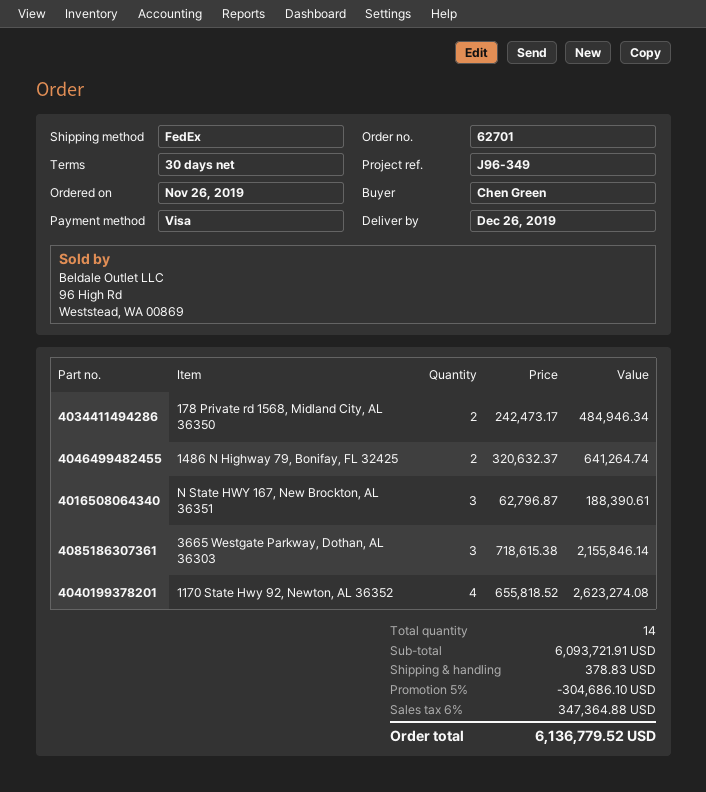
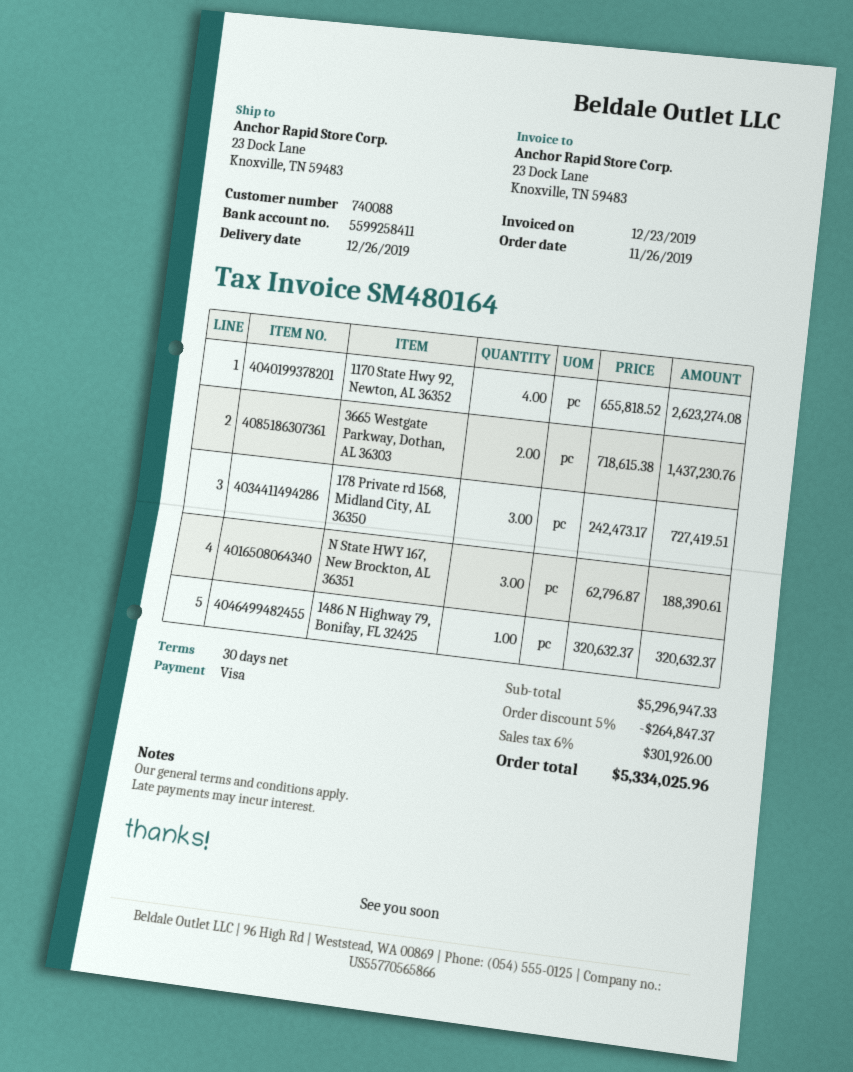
178 Private rd 1568, Midland City, AL 36350: 2 x 242473.17 = 484946.34 -> 3 x 242473.17 = 727419.51
1486 N Highway 79, Bonifay, FL 32425: 2 x 320632.37 = 641264.74 -> 1 x 320632.37 = 320632.37
3665 Westgate Parkway, Dothan, AL 36303: 3 x 718615.38 = 2155846.14 -> 2 x 718615.38 = 1437230.76
subtotal: 6093721.91 -> 5296947.33
discount: 5% = 304686.10 -> 5% = 264847.37
shipping: 378.83 -> none
tax: 6% = 347364.88 -> 6% = 301926.00
total: 6136779.52 -> 5334025.96

